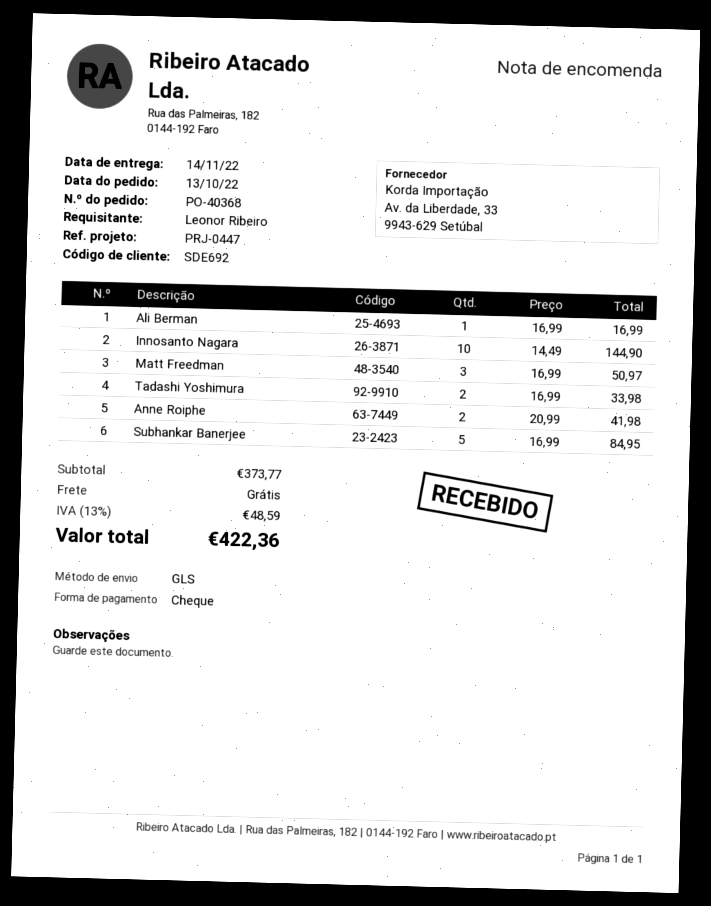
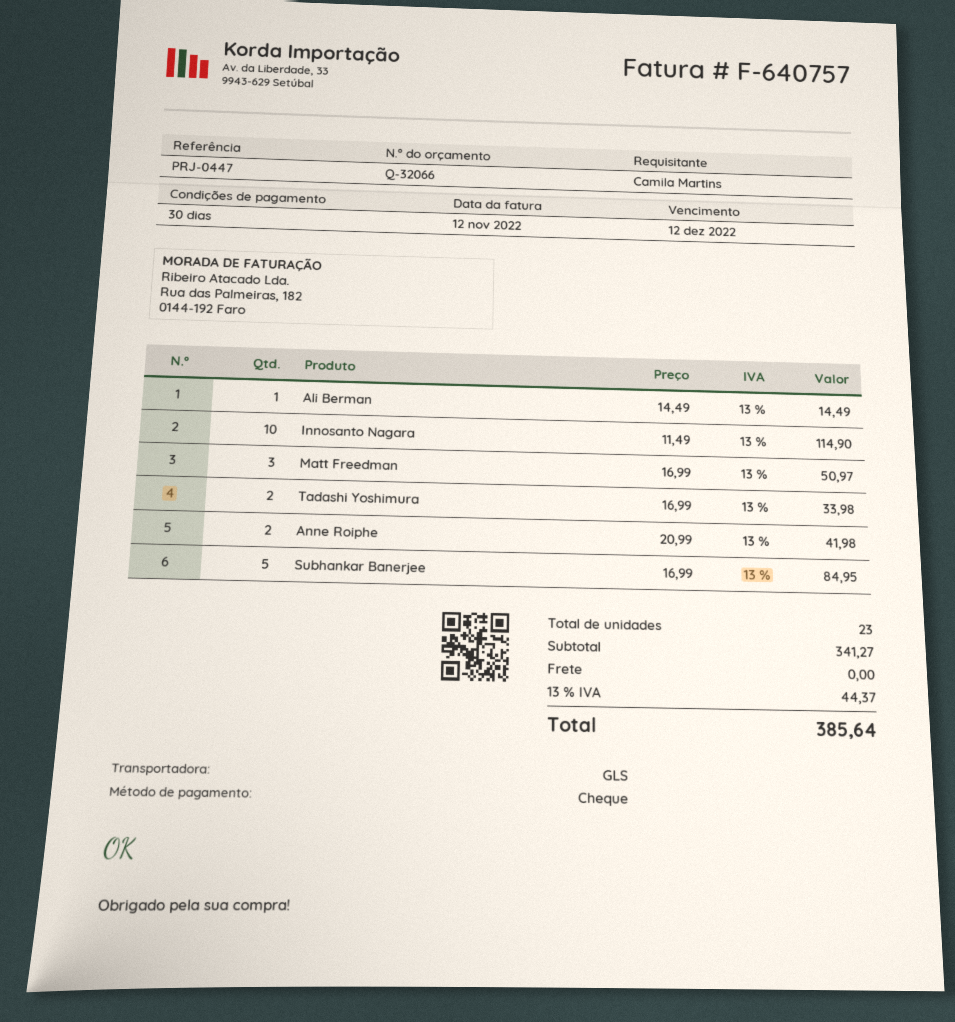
ordered by: Leonor Ribeiro -> Camila Martins
Ali Berman: 1 x 16.99 = 16.99 -> 1 x 14.49 = 14.49
Innosanto Nagara: 10 x 14.49 = 144.90 -> 10 x 11.49 = 114.90
subtotal: 373.77 -> 341.27
tax: 13% = 48.59 -> 13% = 44.37
total: 422.36 -> 385.64

